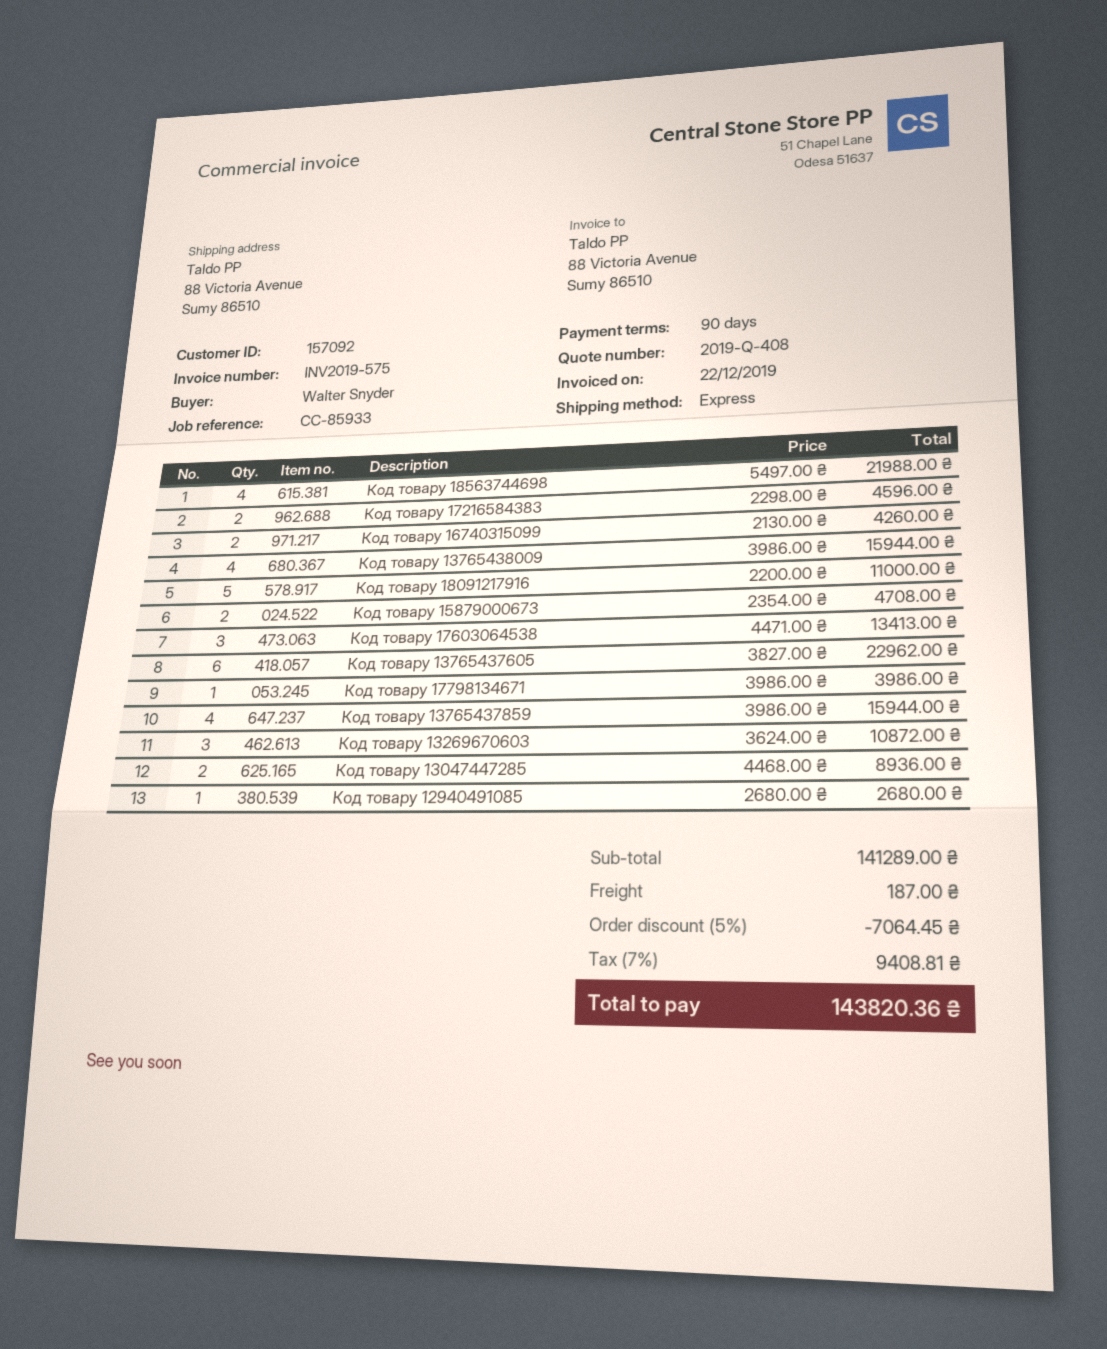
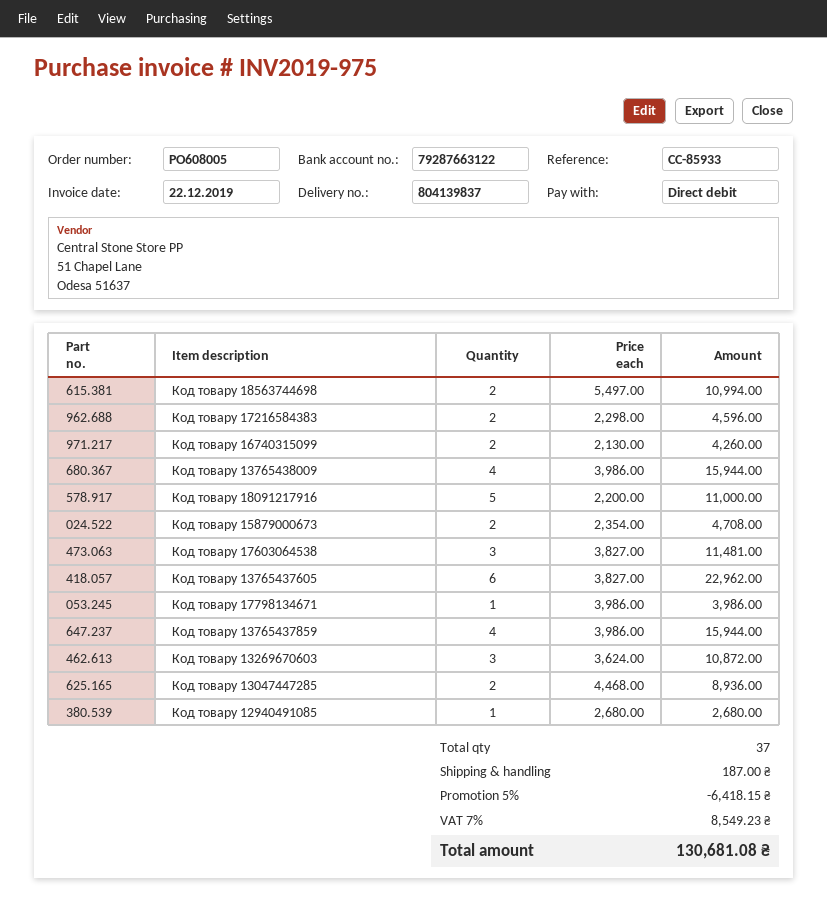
invoice number: INV2019-575 -> INV2019-975
Код товару 18563744698: 4 x 5497.00 = 21988.00 -> 2 x 5497.00 = 10994.00
Код товару 17603064538: 3 x 4471.00 = 13413.00 -> 3 x 3827.00 = 11481.00
discount: 5% = 7064.45 -> 5% = 6418.15
tax: 7% = 9408.81 -> 7% = 8549.23
total: 143820.36 -> 130681.08

